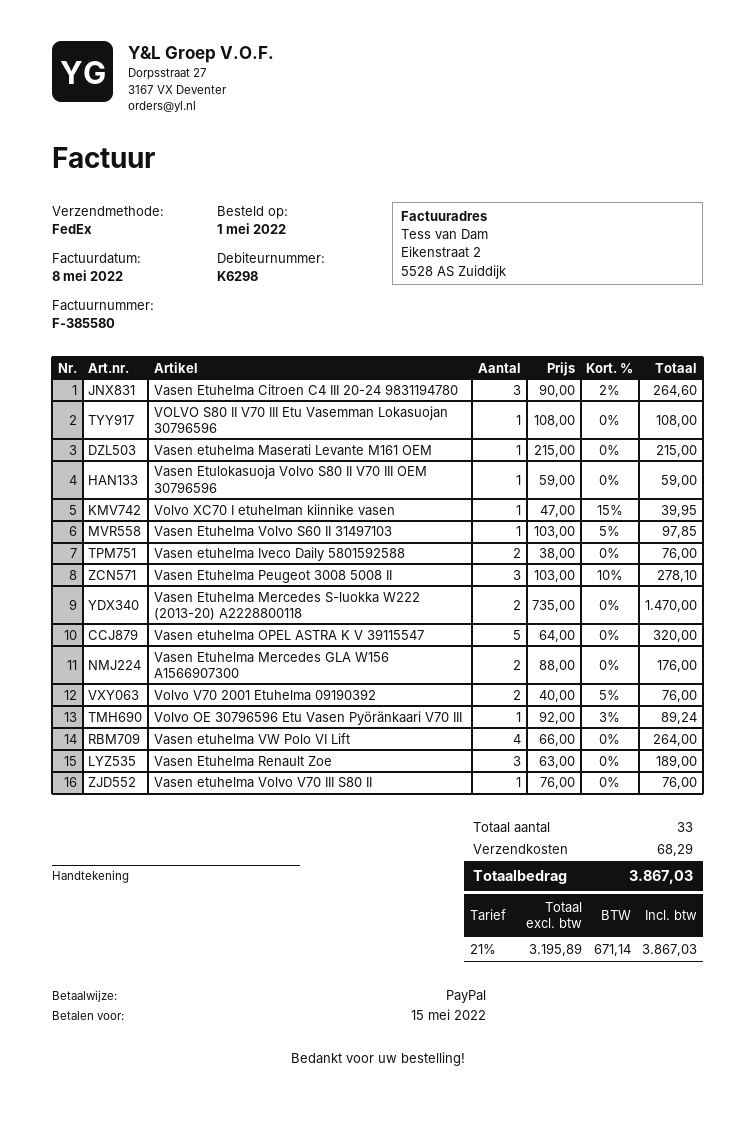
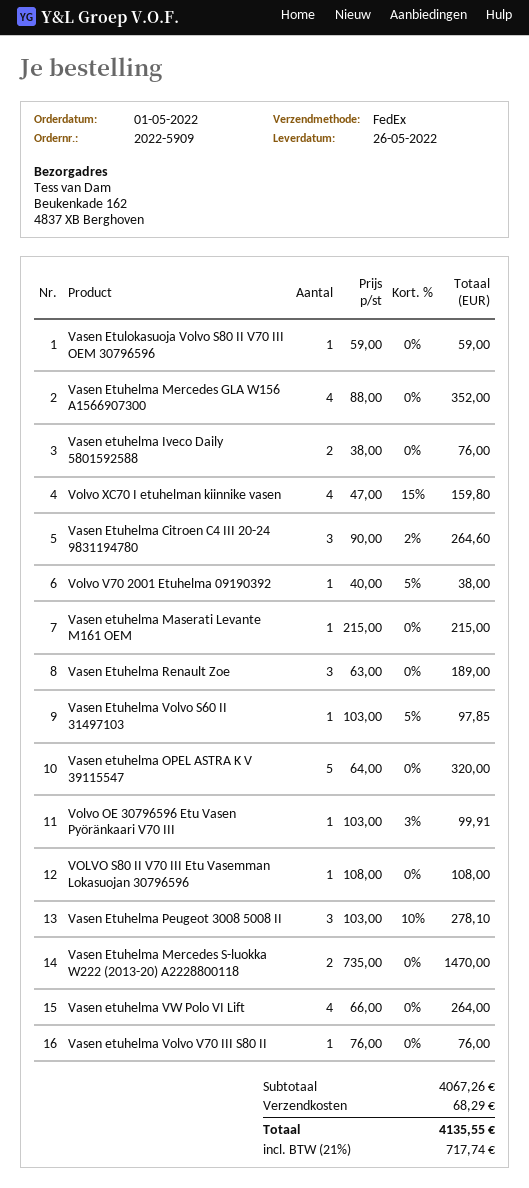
Volvo XC70 I etuhelman kiinnike vasen: 1 x 47.00 - 15% = 39.95 -> 4 x 47.00 - 15% = 159.80
Vasen Etuhelma Mercedes GLA W156 A1566907300: 2 x 88.00 = 176.00 -> 4 x 88.00 = 352.00
Volvo V70 2001 Etuhelma 09190392: 2 x 40.00 - 5% = 76.00 -> 1 x 40.00 - 5% = 38.00
Volvo OE 30796596 Etu Vasen Pyöränkaari V70 III: 1 x 92.00 - 3% = 89.24 -> 1 x 103.00 - 3% = 99.91
tax: 21% = 671.14 -> 21% = 717.74
total: 3867.03 -> 4135.55

